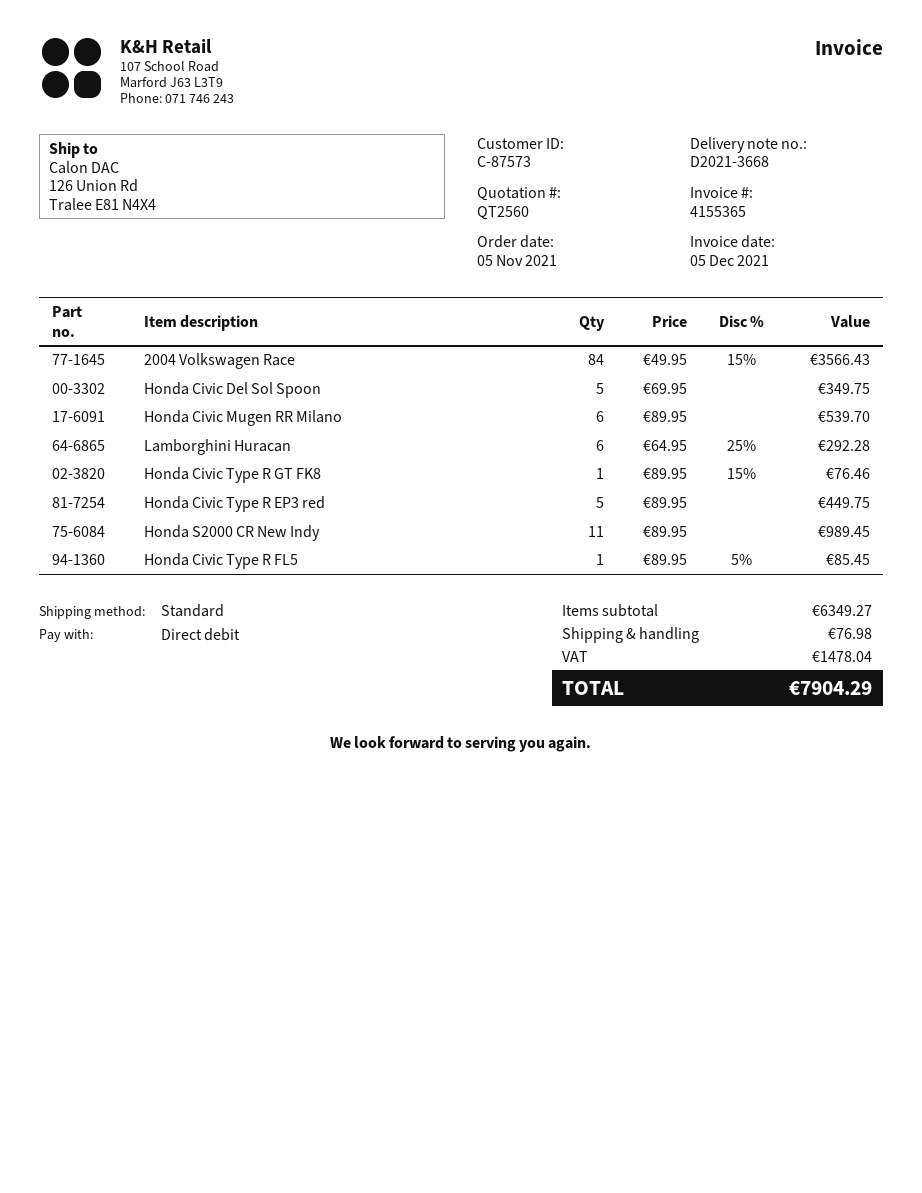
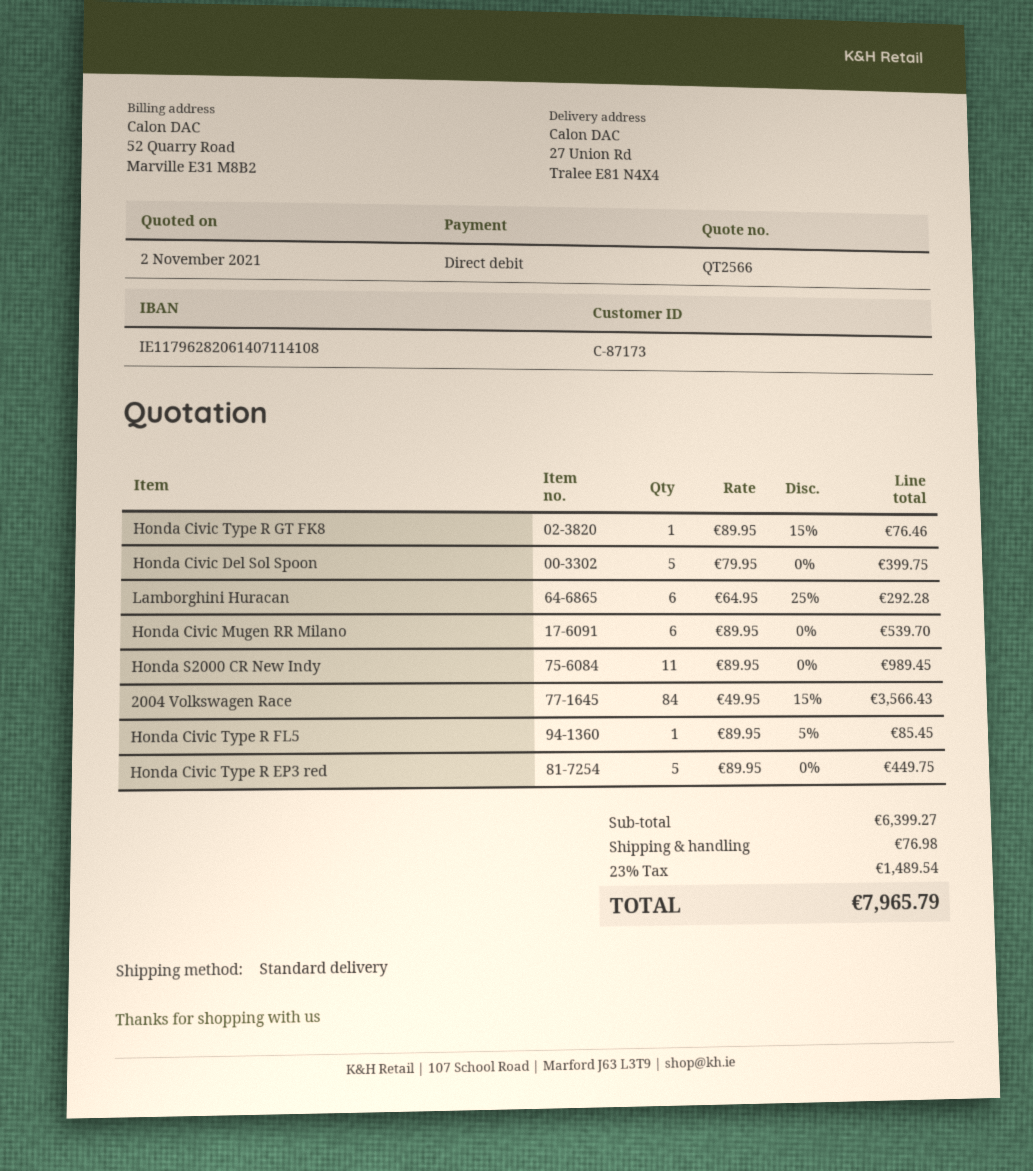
quote number: QT2560 -> QT2566
customer number: C-87573 -> C-87173
ship to: 126 Union Rd, Tralee E81 N4X4 -> 27 Union Rd, Tralee E81 N4X4
Honda Civic Del Sol Spoon: 5 x 69.95 = 349.75 -> 5 x 79.95 = 399.75
subtotal: 6349.27 -> 6399.27
tax: 1478.04 -> 1489.54
total: 7904.29 -> 7965.79

